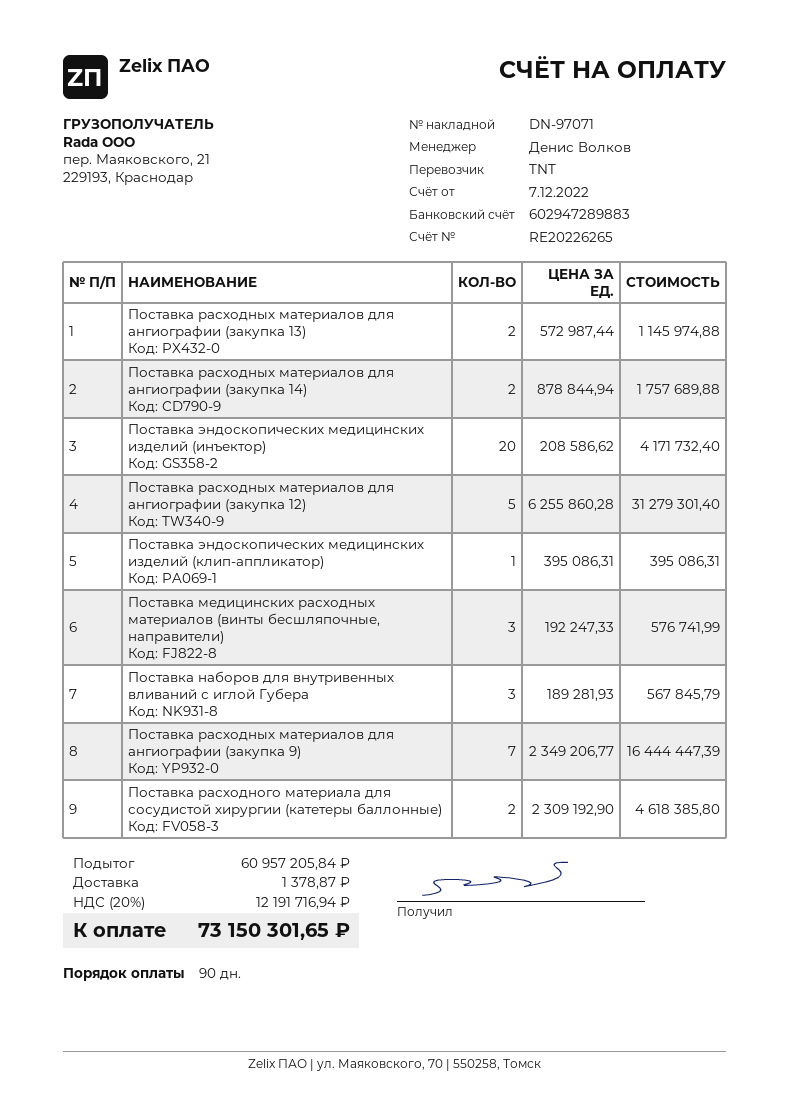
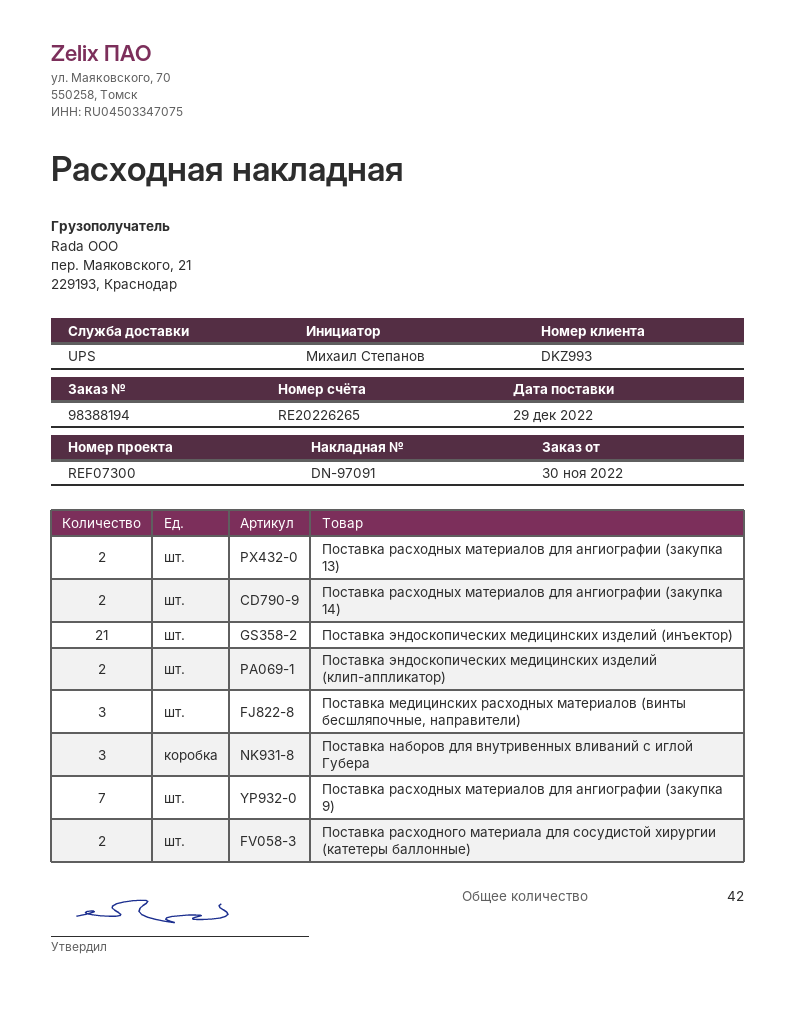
delivery note number: DN-97071 -> DN-97091
shipping method: TNT -> UPS
Поставка эндоскопических медицинских изделий (инъектор): 20 -> 21
Поставка расходных материалов для ангиографии (закупка 12): 5 -> none
Поставка эндоскопических медицинских изделий (клип-аппликатор): 1 -> 2

